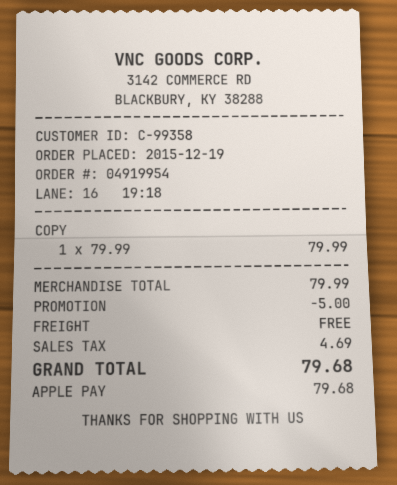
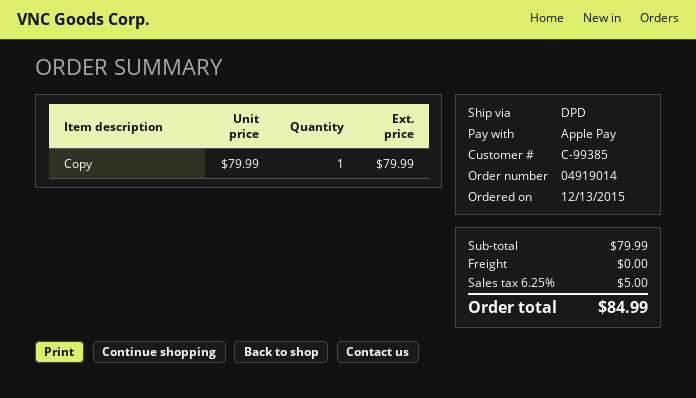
order number: 04919954 -> 04919014
order date: 2015-12-19 -> 2015-12-13
customer number: C-99358 -> C-99385
discount: 5.00 -> none
tax: 4.69 -> 5.00
total: 79.68 -> 84.99

